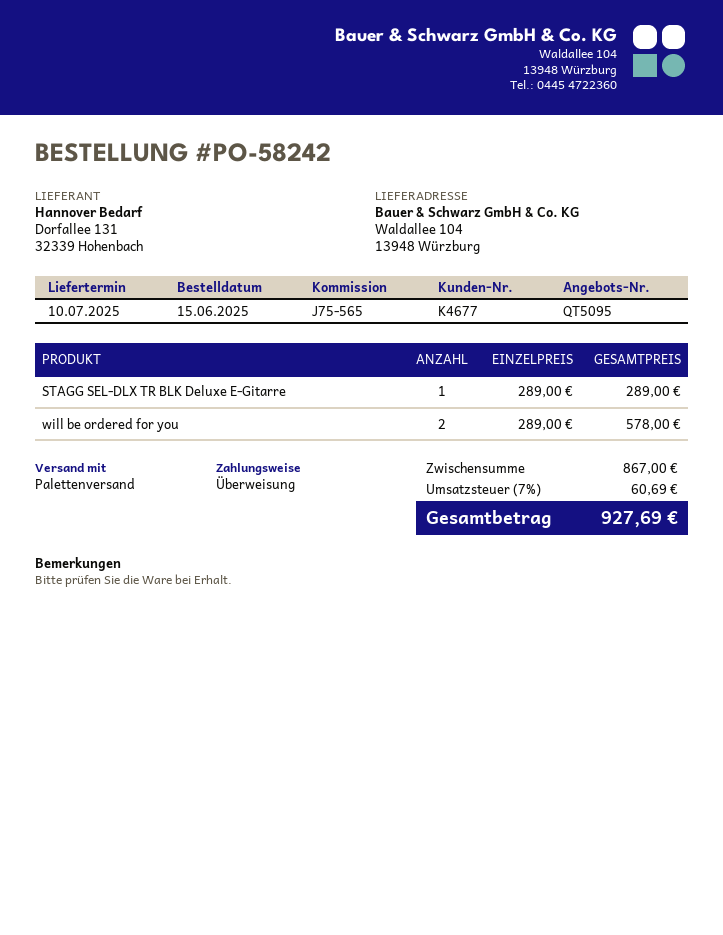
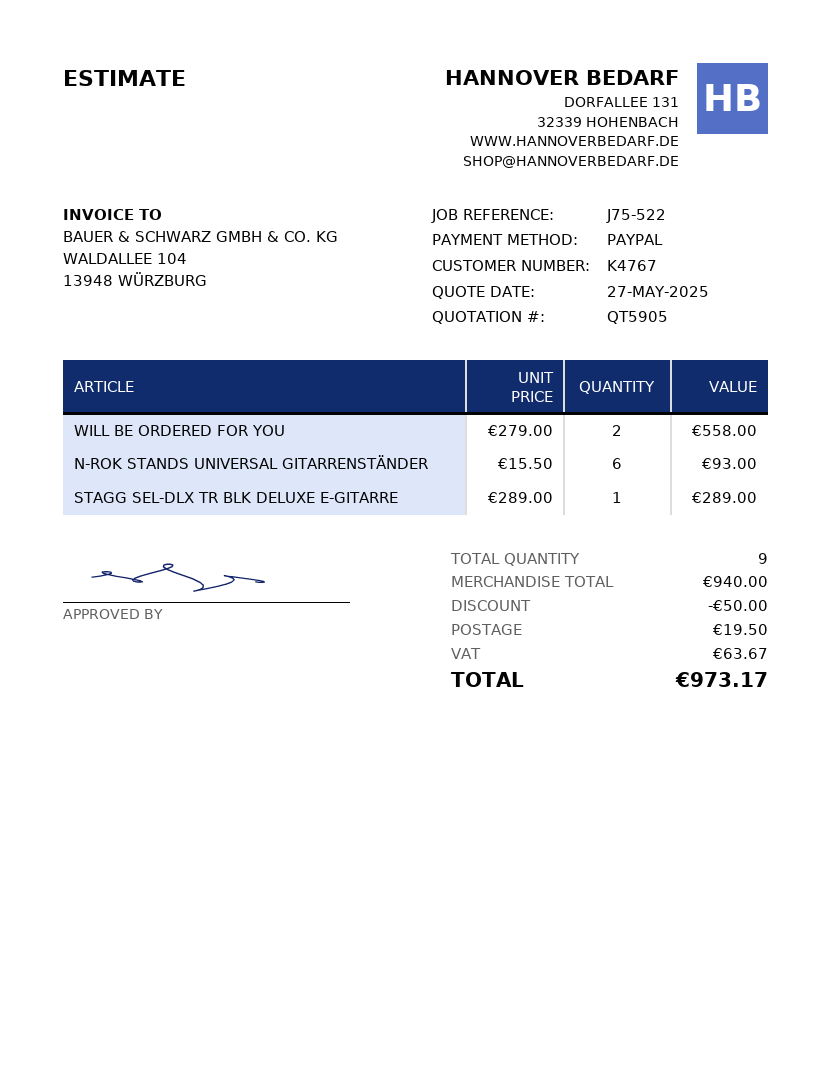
quote number: QT5095 -> QT5905
customer number: K4677 -> K4767
reference: J75-565 -> J75-522
payment method: bank transfer -> PayPal
will be ordered for you: 2 x 289.00 = 578.00 -> 2 x 279.00 = 558.00
N-ROK STANDS UNIVERSAL GITARRENSTÄNDER: none -> 6 x 15.50 = 93.00
subtotal: 867.00 -> 940.00
discount: none -> 50.00
shipping: none -> 19.50
tax: 60.69 -> 63.67
total: 927.69 -> 973.17

